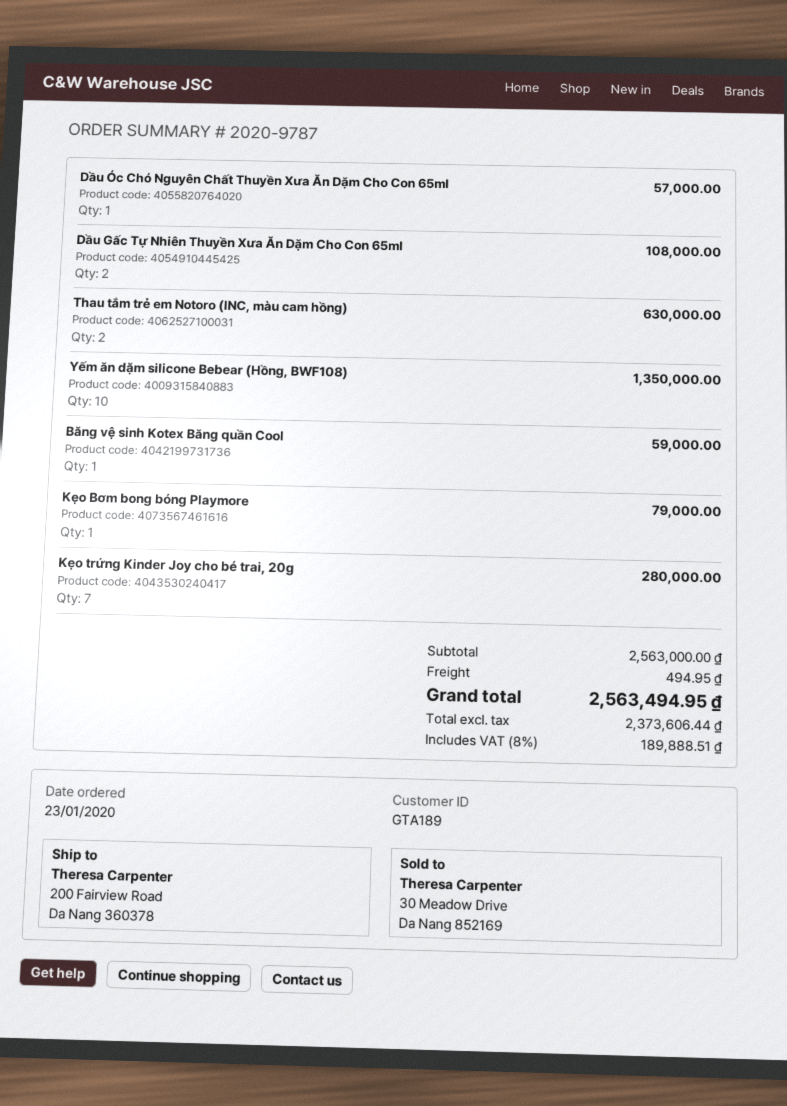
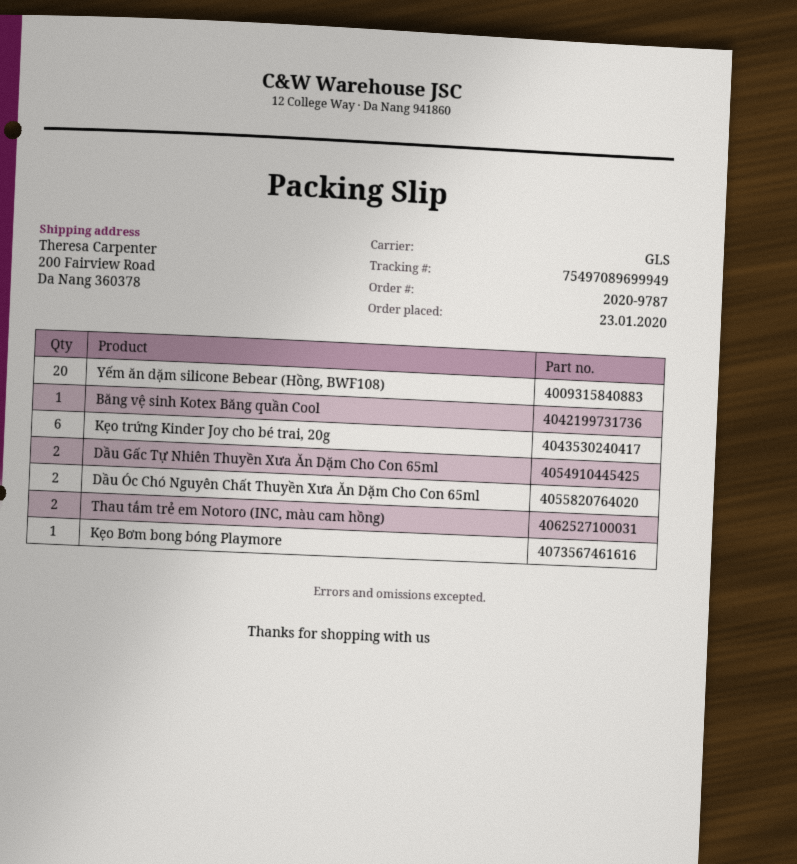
Dầu Óc Chó Nguyên Chất Thuyền Xưa Ăn Dặm Cho Con 65ml: 1 -> 2
Yếm ăn dặm silicone Bebear (Hồng, BWF108): 10 -> 20
Kẹo trứng Kinder Joy cho bé trai, 20g: 7 -> 6

